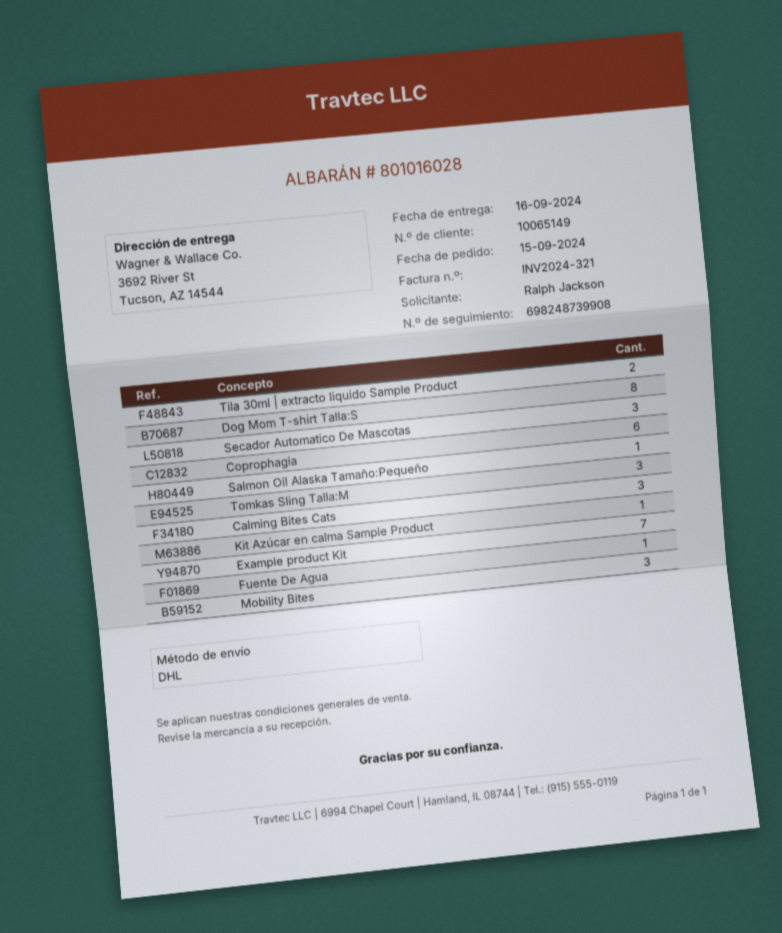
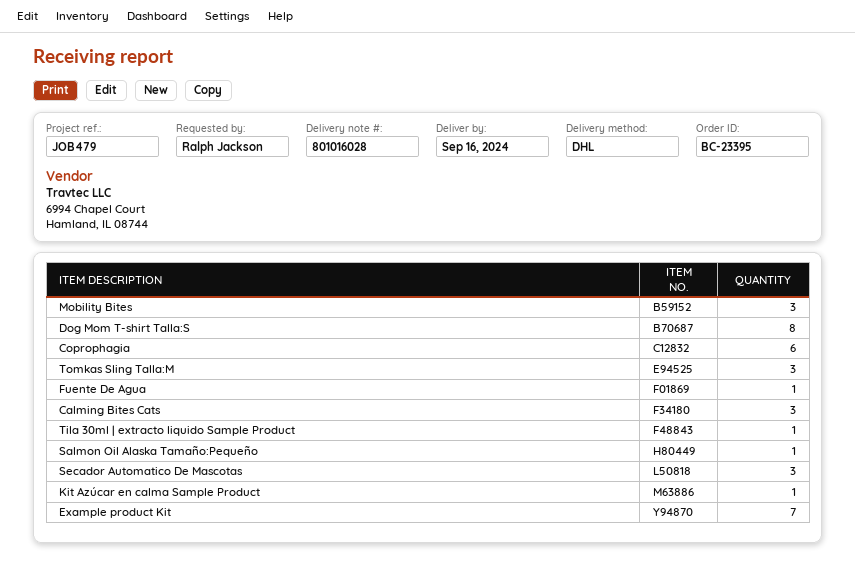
Tila 30ml | extracto liquido Sample Product: 2 -> 1

